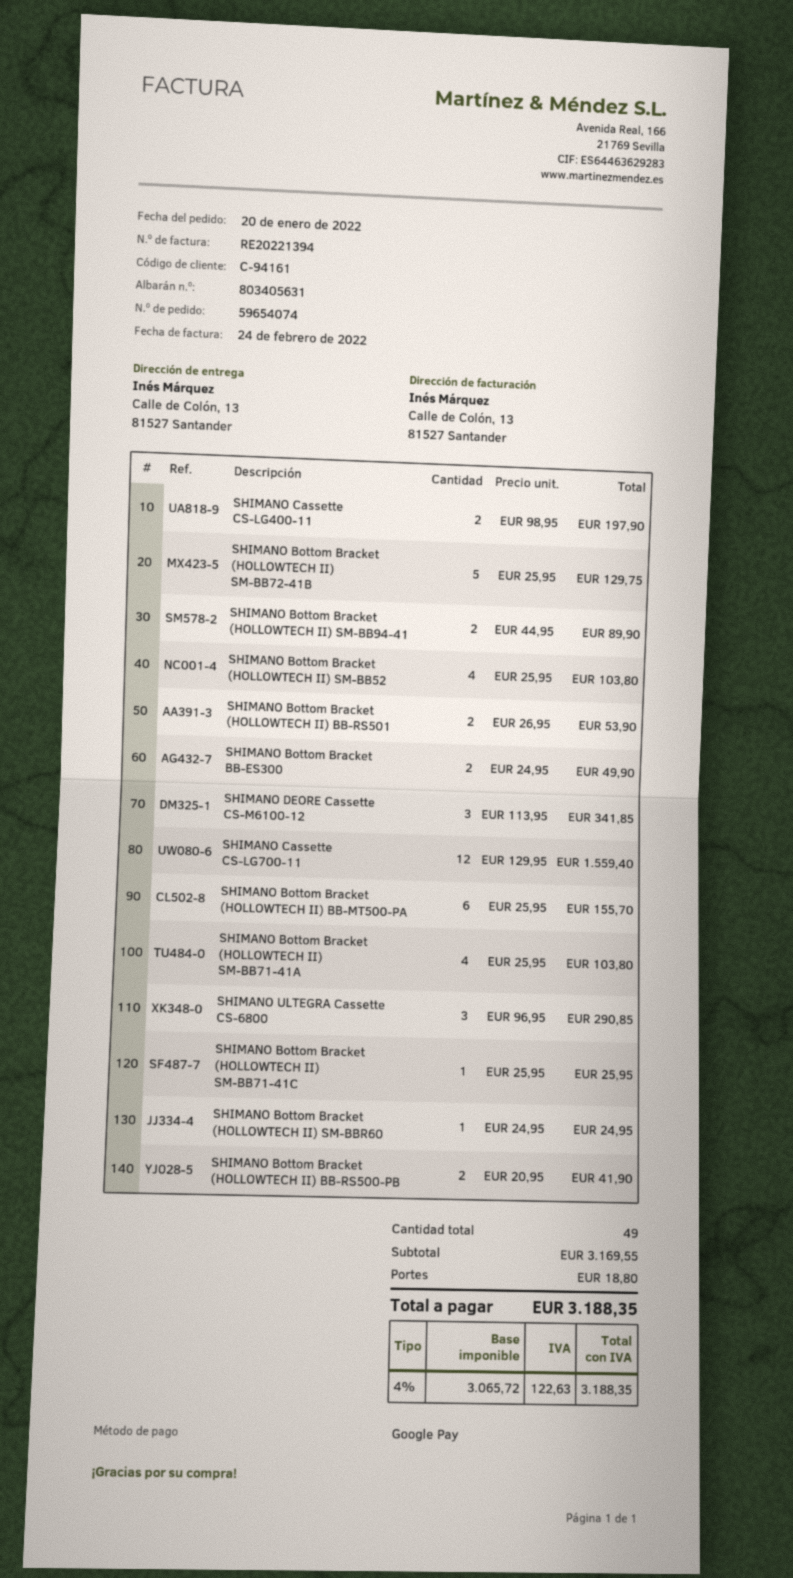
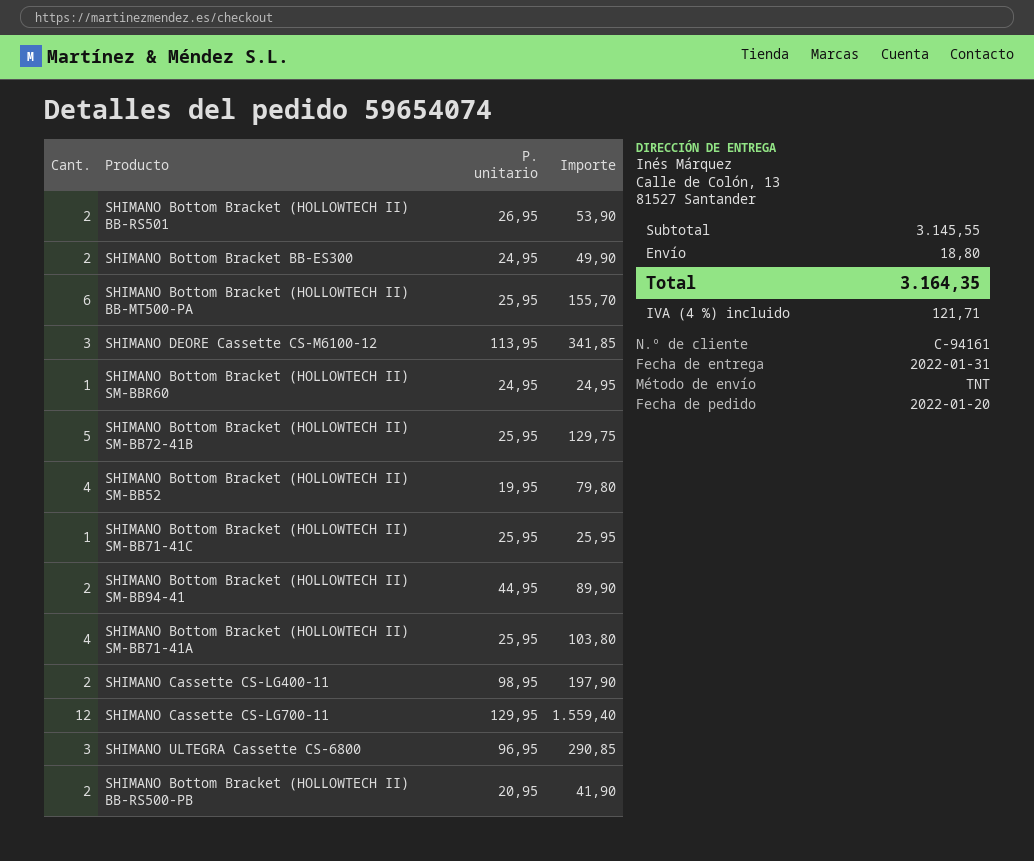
SHIMANO Bottom Bracket (HOLLOWTECH II) SM-BB52: 4 x 25.95 = 103.80 -> 4 x 19.95 = 79.80
subtotal: 3169.55 -> 3145.55
tax: 4% = 122.63 -> 4% = 121.71
total: 3188.35 -> 3164.35

